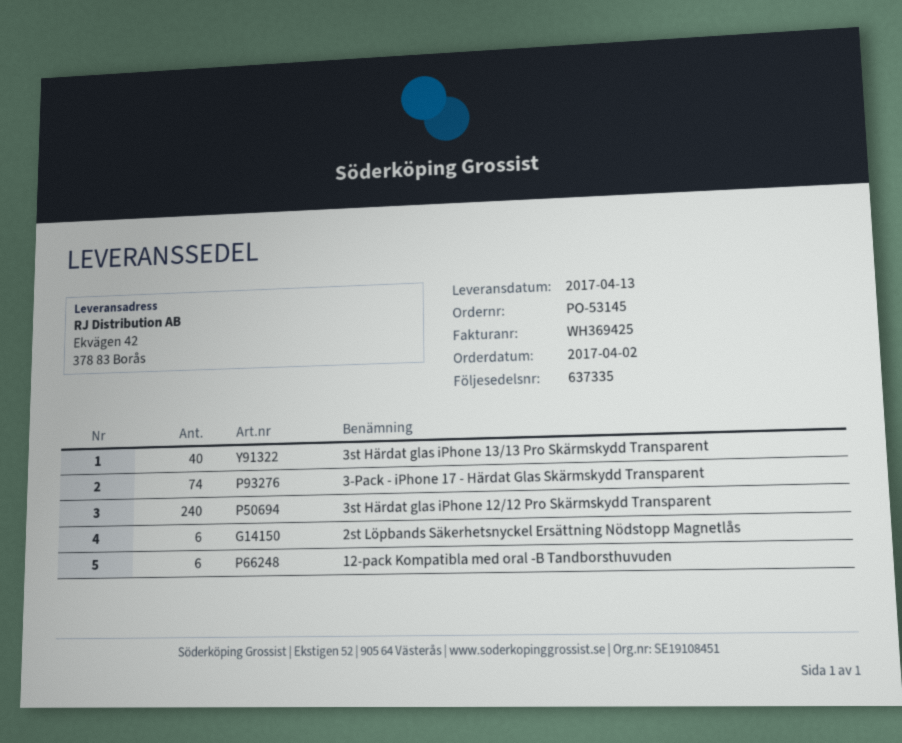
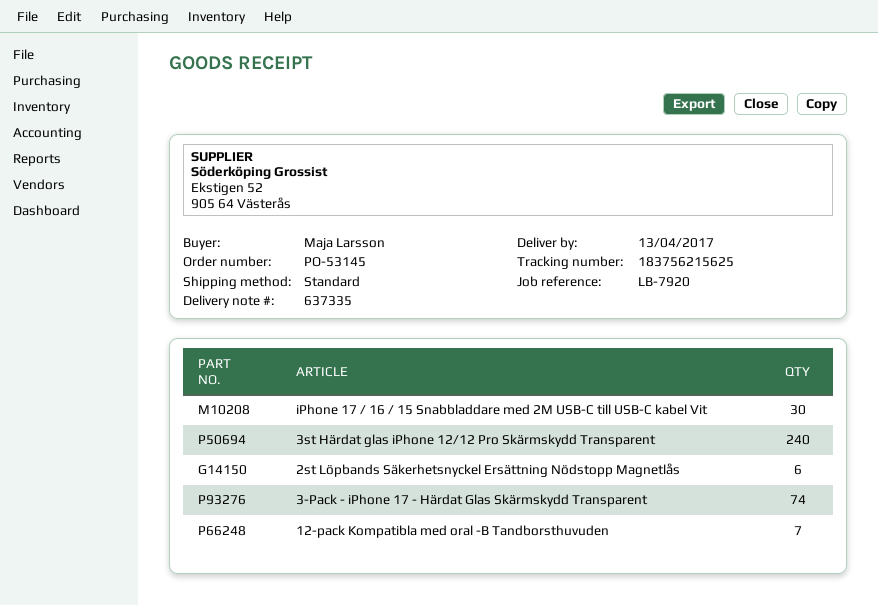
3st Härdat glas iPhone 13/13 Pro Skärmskydd Transparent: 40 -> none
12-pack Kompatibla med oral -B Tandborsthuvuden: 6 -> 7
iPhone 17 / 16 / 15 Snabbladdare med 2M USB-C till USB-C kabel Vit: none -> 30

